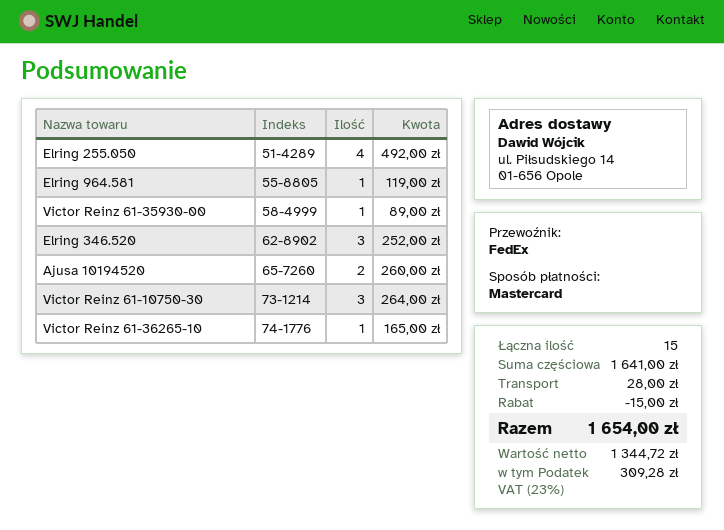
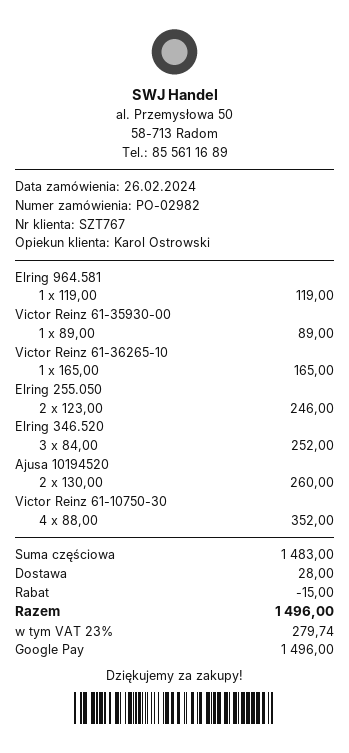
payment method: Mastercard -> Google Pay
Elring 255.050: 4 for 492.00 -> 2 for 246.00
Victor Reinz 61-10750-30: 3 for 264.00 -> 4 for 352.00
subtotal: 1641.00 -> 1483.00
tax: 23% = 309.28 -> 23% = 279.74
total: 1654.00 -> 1496.00

